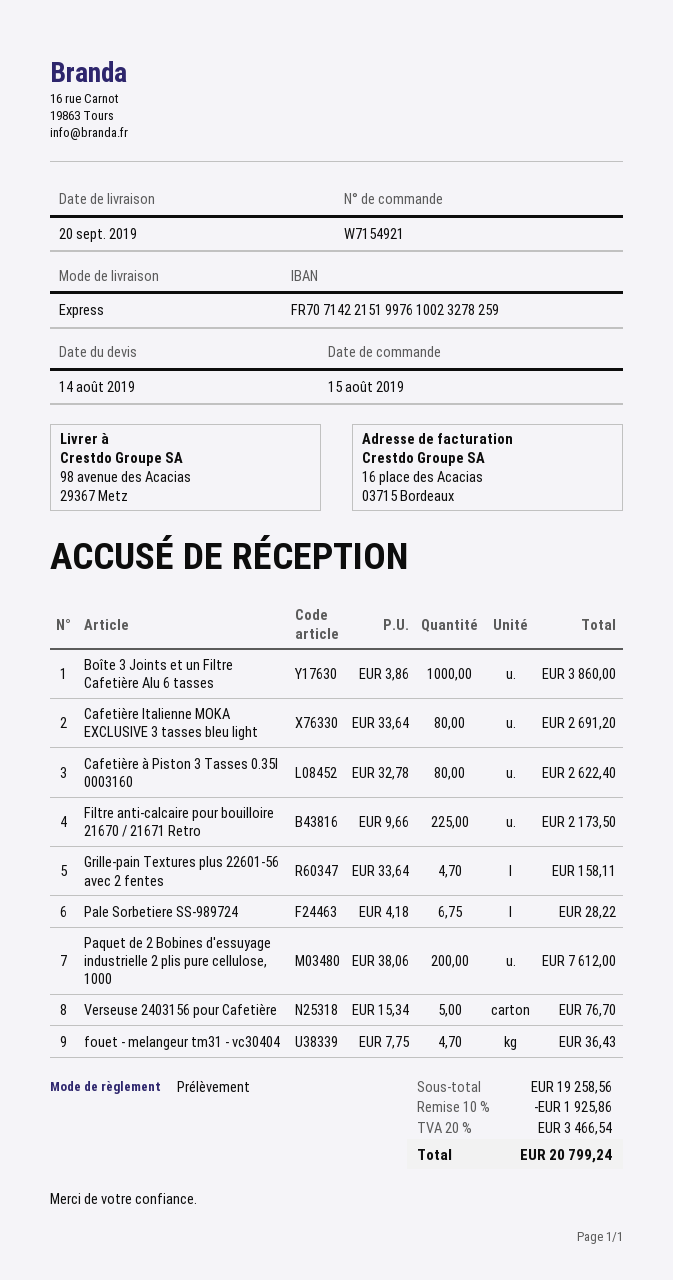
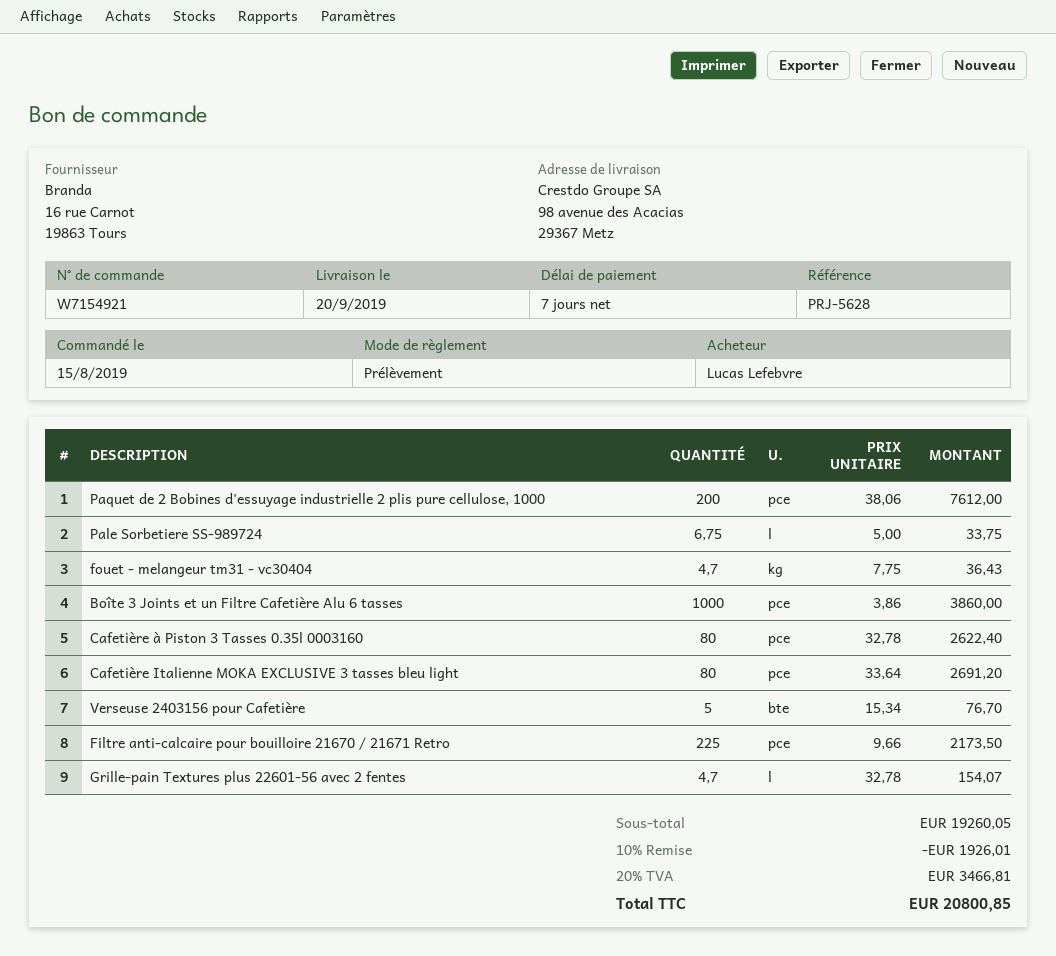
Grille-pain Textures plus 22601-56 avec 2 fentes: 4.7 x 33.64 = 158.11 -> 4.7 x 32.78 = 154.07
Pale Sorbetiere SS-989724: 6.75 x 4.18 = 28.22 -> 6.75 x 5.00 = 33.75
subtotal: 19258.56 -> 19260.05
discount: 10% = 1925.86 -> 10% = 1926.01
tax: 20% = 3466.54 -> 20% = 3466.81
total: 20799.24 -> 20800.85

